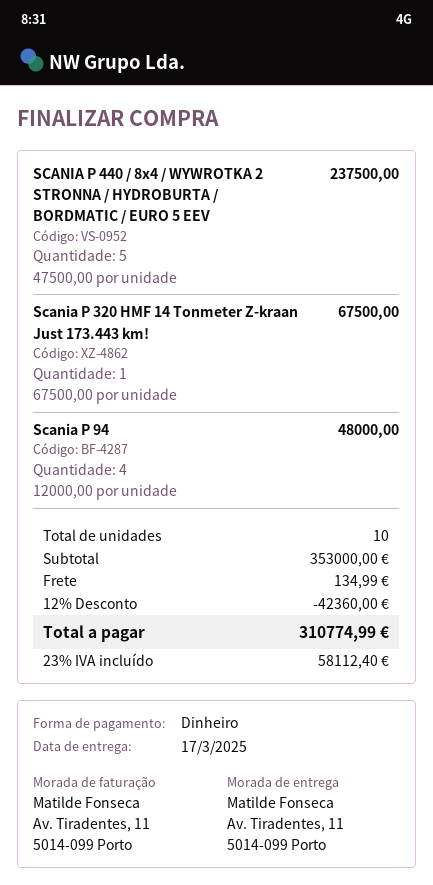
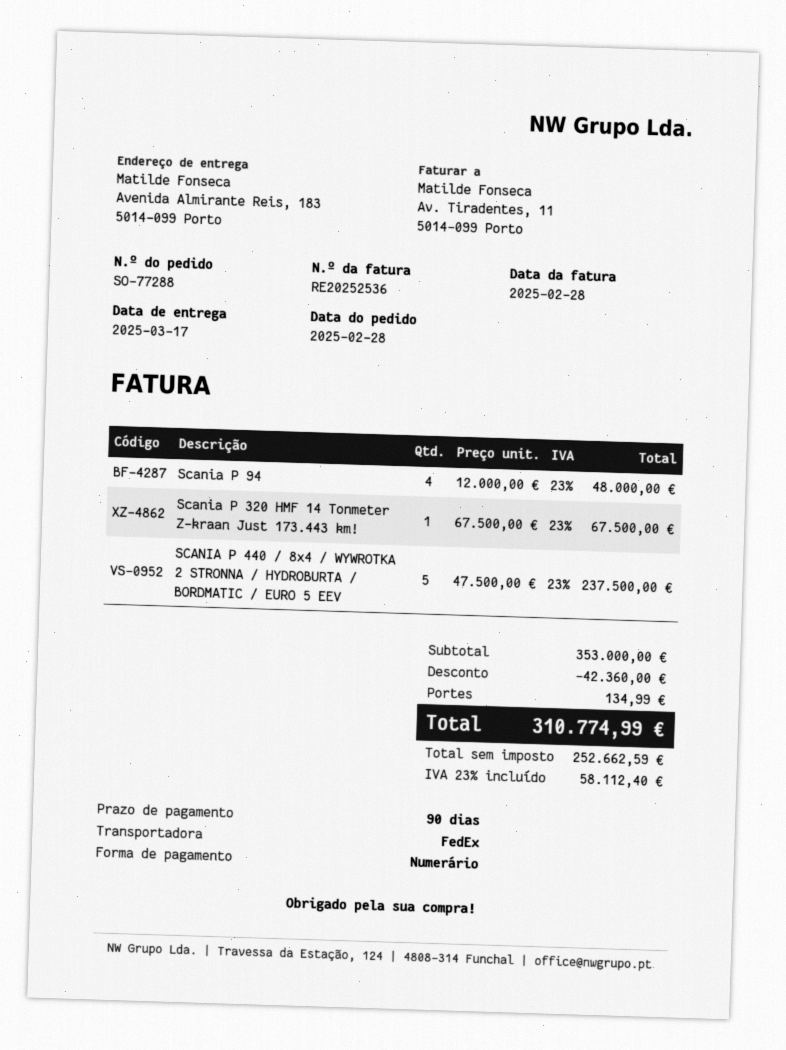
ship to: Av. Tiradentes, 11, 5014-099 Porto -> Avenida Almirante Reis, 183, 5014-099 Porto

